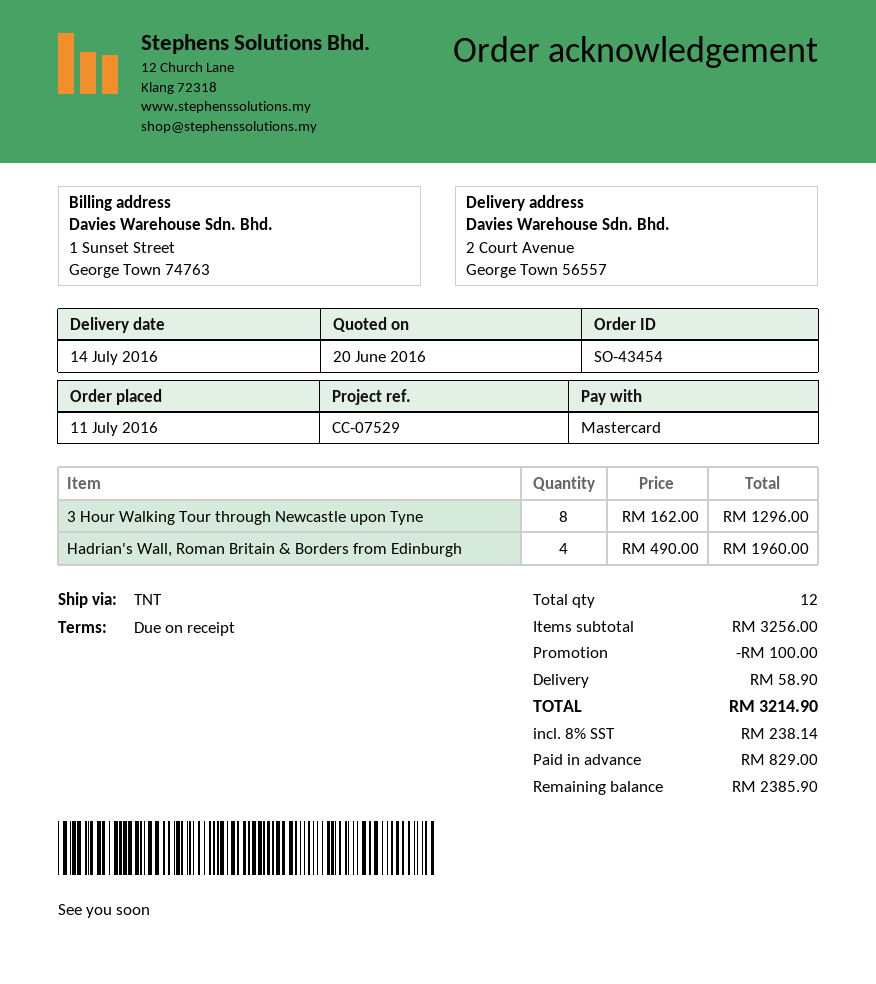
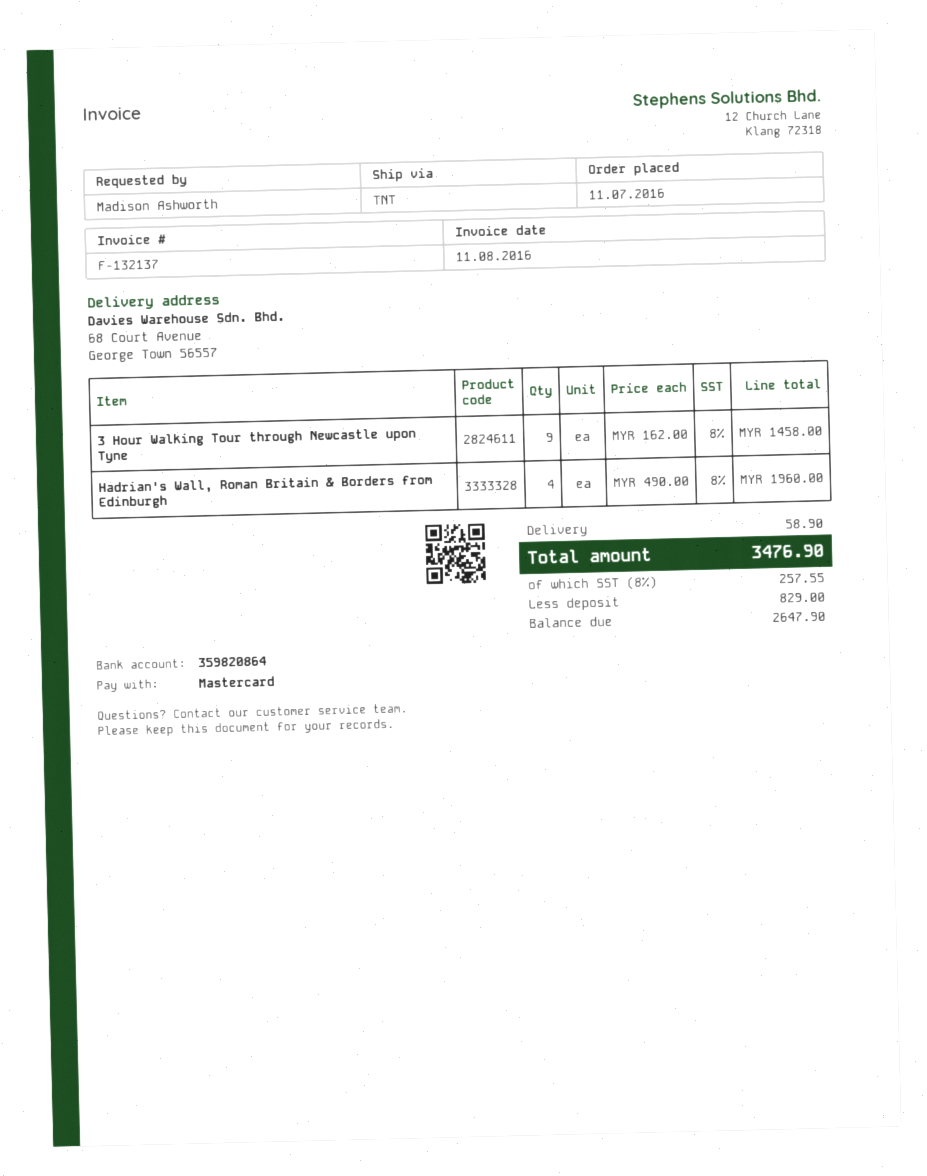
ship to: 2 Court Avenue, George Town 56557 -> 68 Court Avenue, George Town 56557
3 Hour Walking Tour through Newcastle upon Tyne: 8 x 162.00 = 1296.00 -> 9 x 162.00 = 1458.00
discount: 100.00 -> none
tax: 8% = 238.14 -> 8% = 257.55
total: 3214.90 -> 3476.90
balance: 2385.90 -> 2647.90

